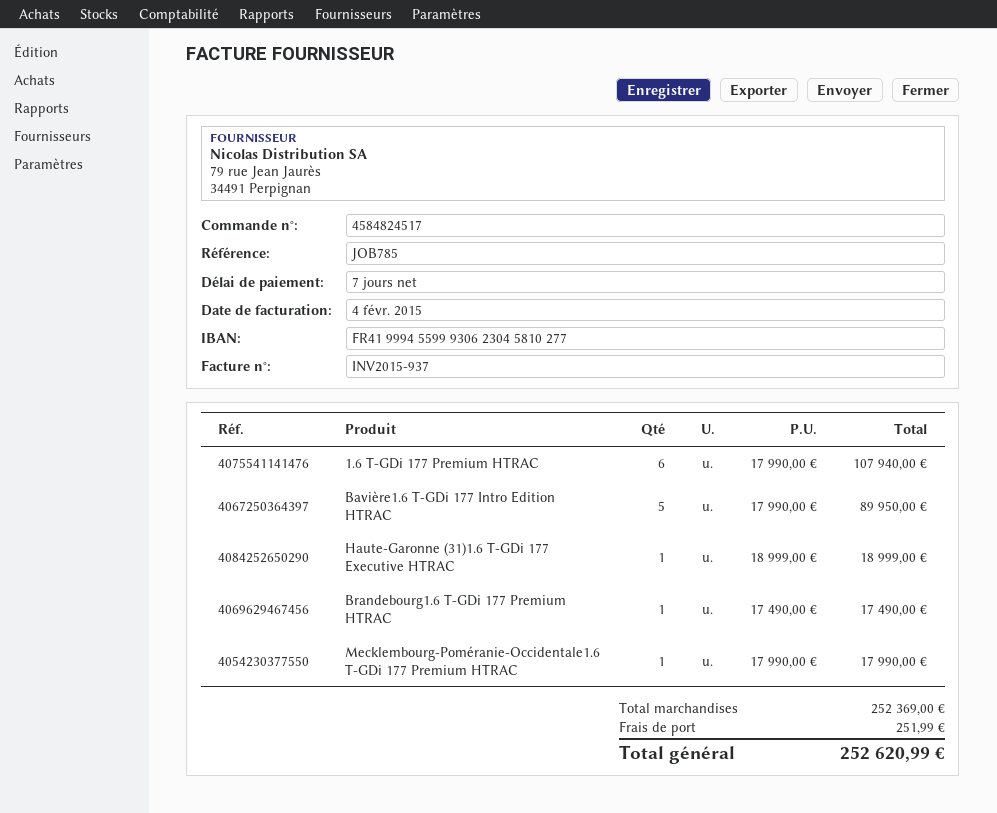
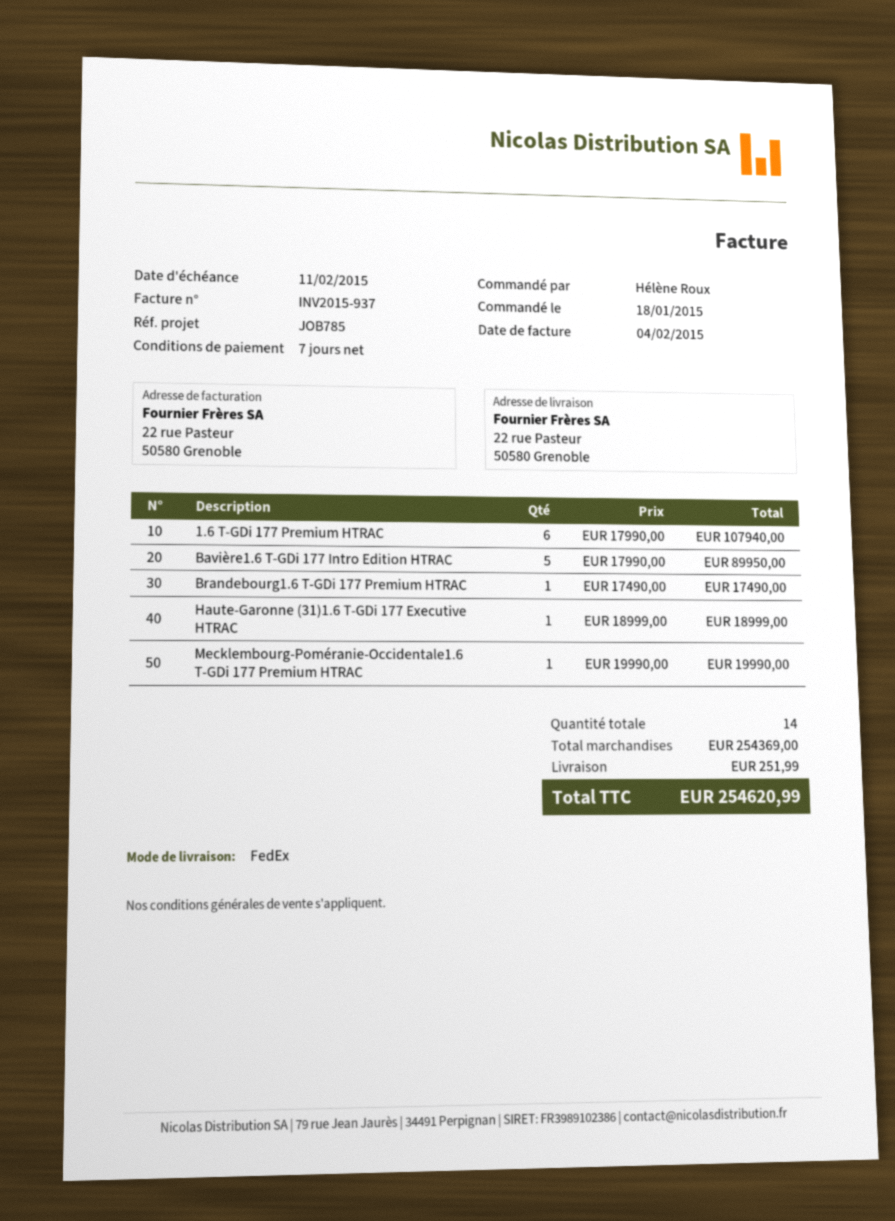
Mecklembourg-Poméranie-Occidentale1.6 T-GDi 177 Premium HTRAC: 1 x 17990.00 = 17990.00 -> 1 x 19990.00 = 19990.00
subtotal: 252369.00 -> 254369.00
total: 252620.99 -> 254620.99

